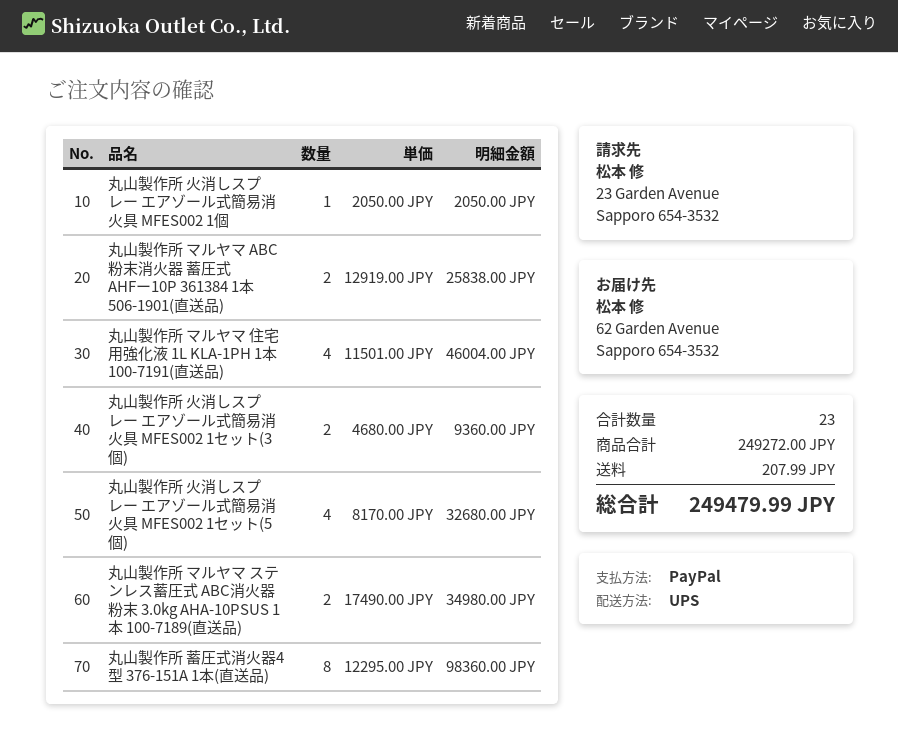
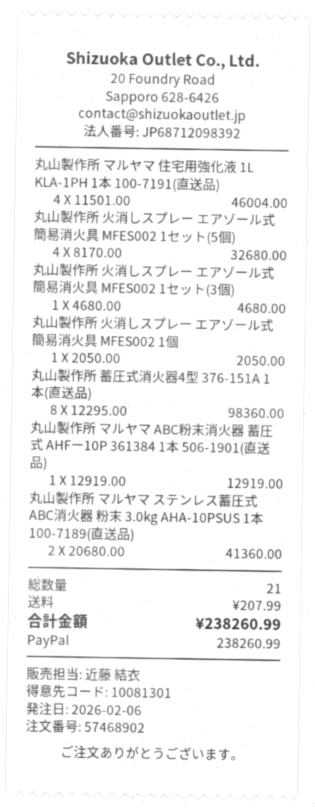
丸山製作所 マルヤマ ABC粉末消火器 蓄圧式 AHFー10P 361384 1本 506-1901(直送品): 2 x 12919.00 = 25838.00 -> 1 x 12919.00 = 12919.00
丸山製作所 火消しスプレー エアゾール式簡易消火具 MFES002 1セット(3個): 2 x 4680.00 = 9360.00 -> 1 x 4680.00 = 4680.00
丸山製作所 マルヤマ ステンレス蓄圧式 ABC消火器 粉末 3.0kg AHA-10PSUS 1本 100-7189(直送品): 2 x 17490.00 = 34980.00 -> 2 x 20680.00 = 41360.00
total quantity: 23 -> 21
total: 249479.99 -> 238260.99

